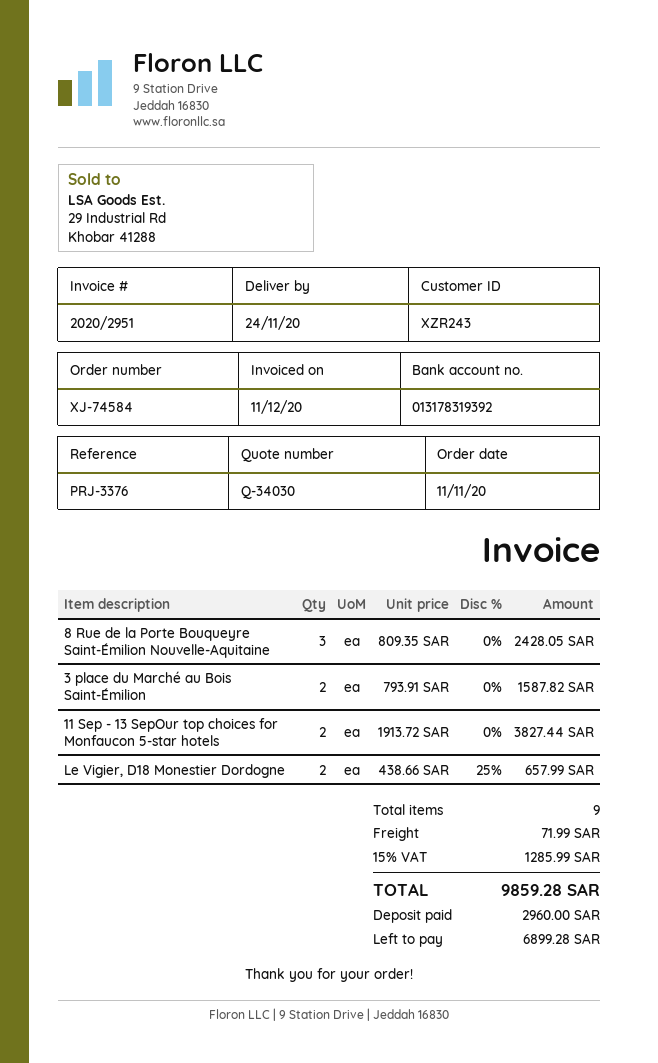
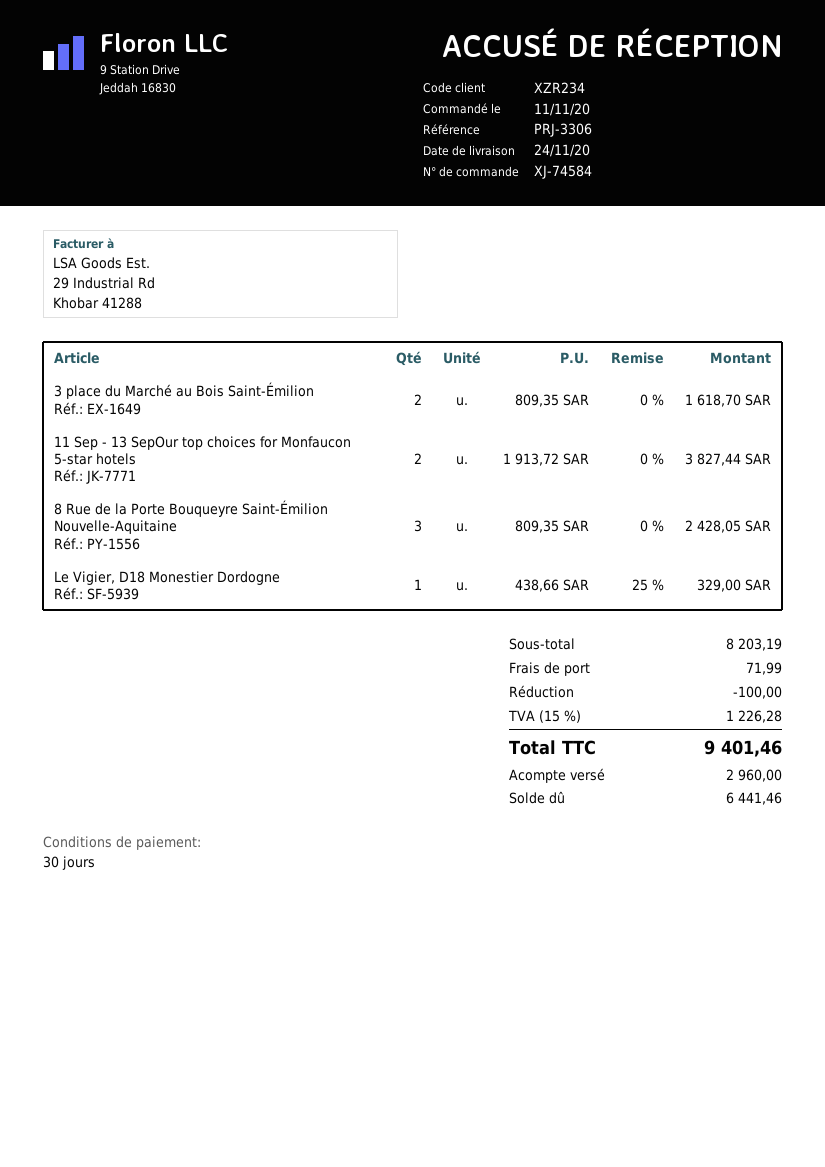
customer number: XZR243 -> XZR234
reference: PRJ-3376 -> PRJ-3306
3 place du Marché au Bois Saint-Émilion: 2 x 793.91 = 1587.82 -> 2 x 809.35 = 1618.70
Le Vigier, D18 Monestier Dordogne: 2 x 438.66 - 25% = 657.99 -> 1 x 438.66 - 25% = 329.00
discount: none -> 100.00
tax: 15% = 1285.99 -> 15% = 1226.28
total: 9859.28 -> 9401.46
balance: 6899.28 -> 6441.46

